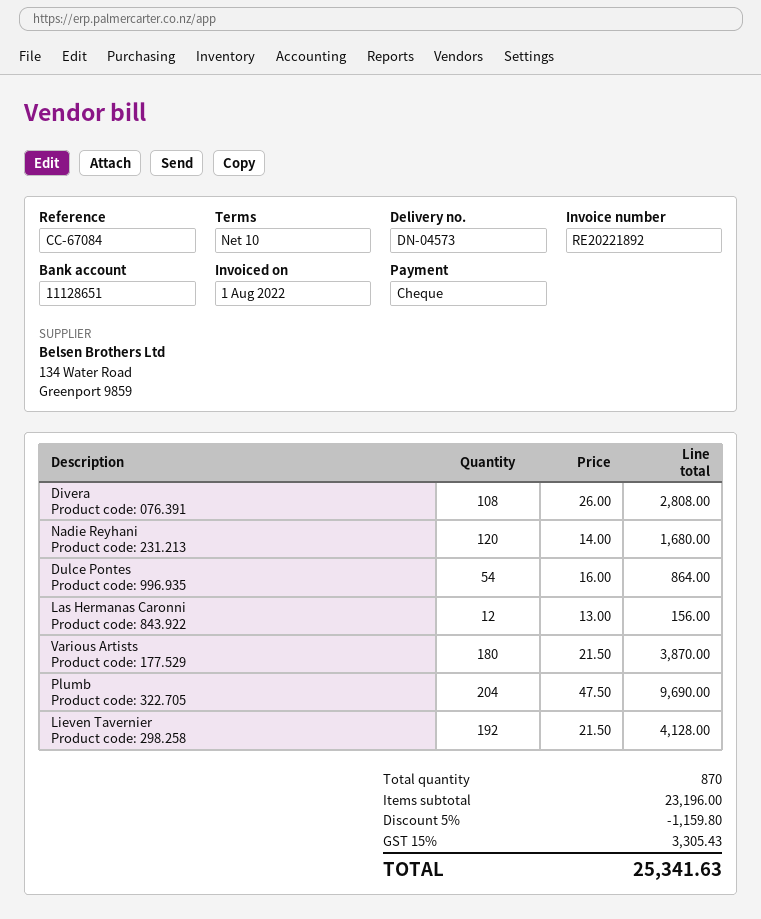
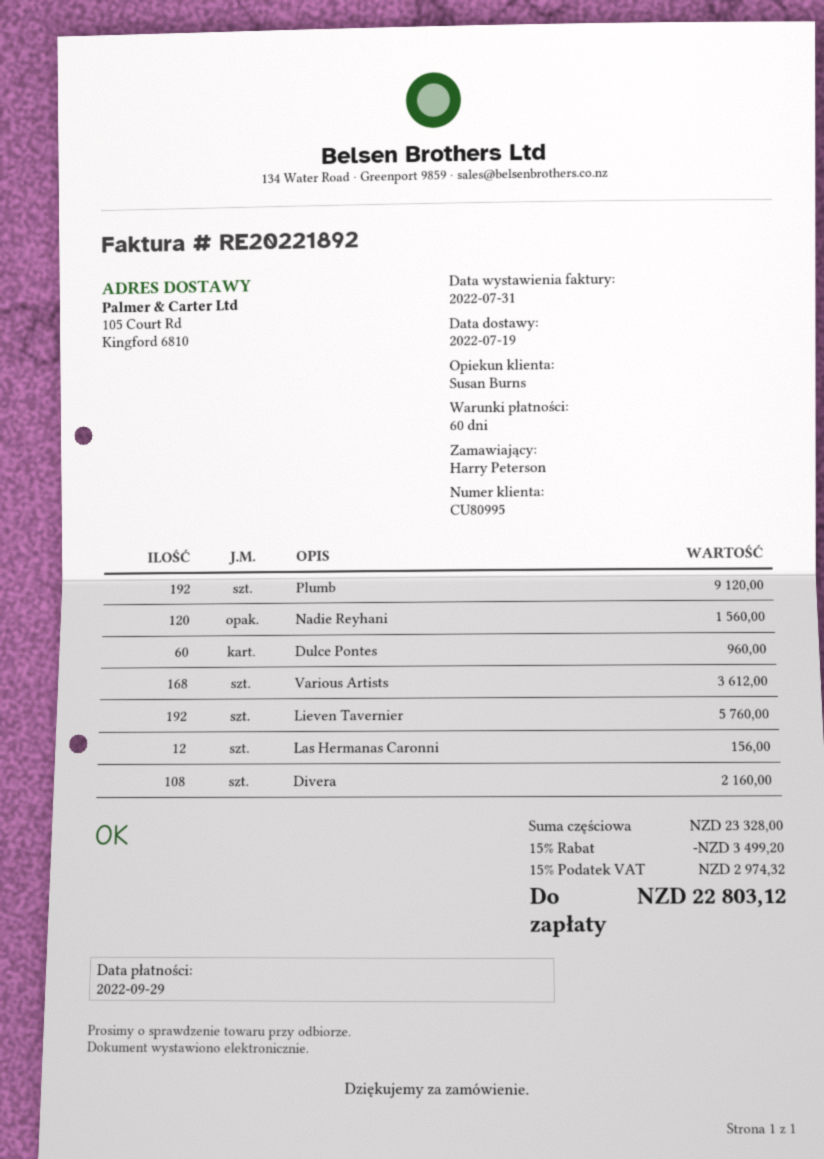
invoice date: 2022-08-01 -> 2022-07-31
payment terms: 10 days -> 60 days
Divera: 108 for 2808.00 -> 108 for 2160.00
Nadie Reyhani: 120 for 1680.00 -> 120 for 1560.00
Dulce Pontes: 54 for 864.00 -> 60 for 960.00
Various Artists: 180 for 3870.00 -> 168 for 3612.00
Plumb: 204 for 9690.00 -> 192 for 9120.00
Lieven Tavernier: 192 for 4128.00 -> 192 for 5760.00
subtotal: 23196.00 -> 23328.00
discount: 5% = 1159.80 -> 15% = 3499.20
tax: 15% = 3305.43 -> 15% = 2974.32
total: 25341.63 -> 22803.12

